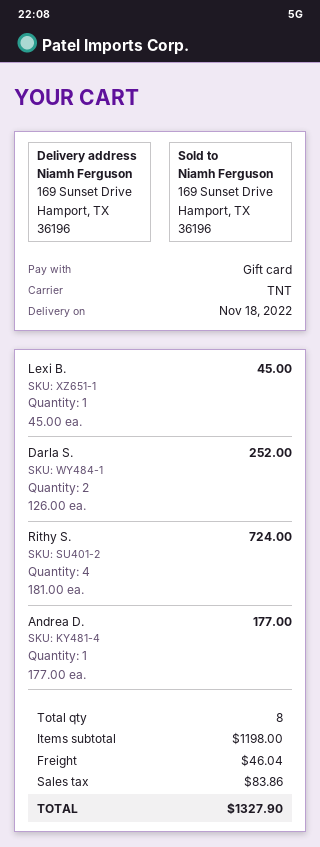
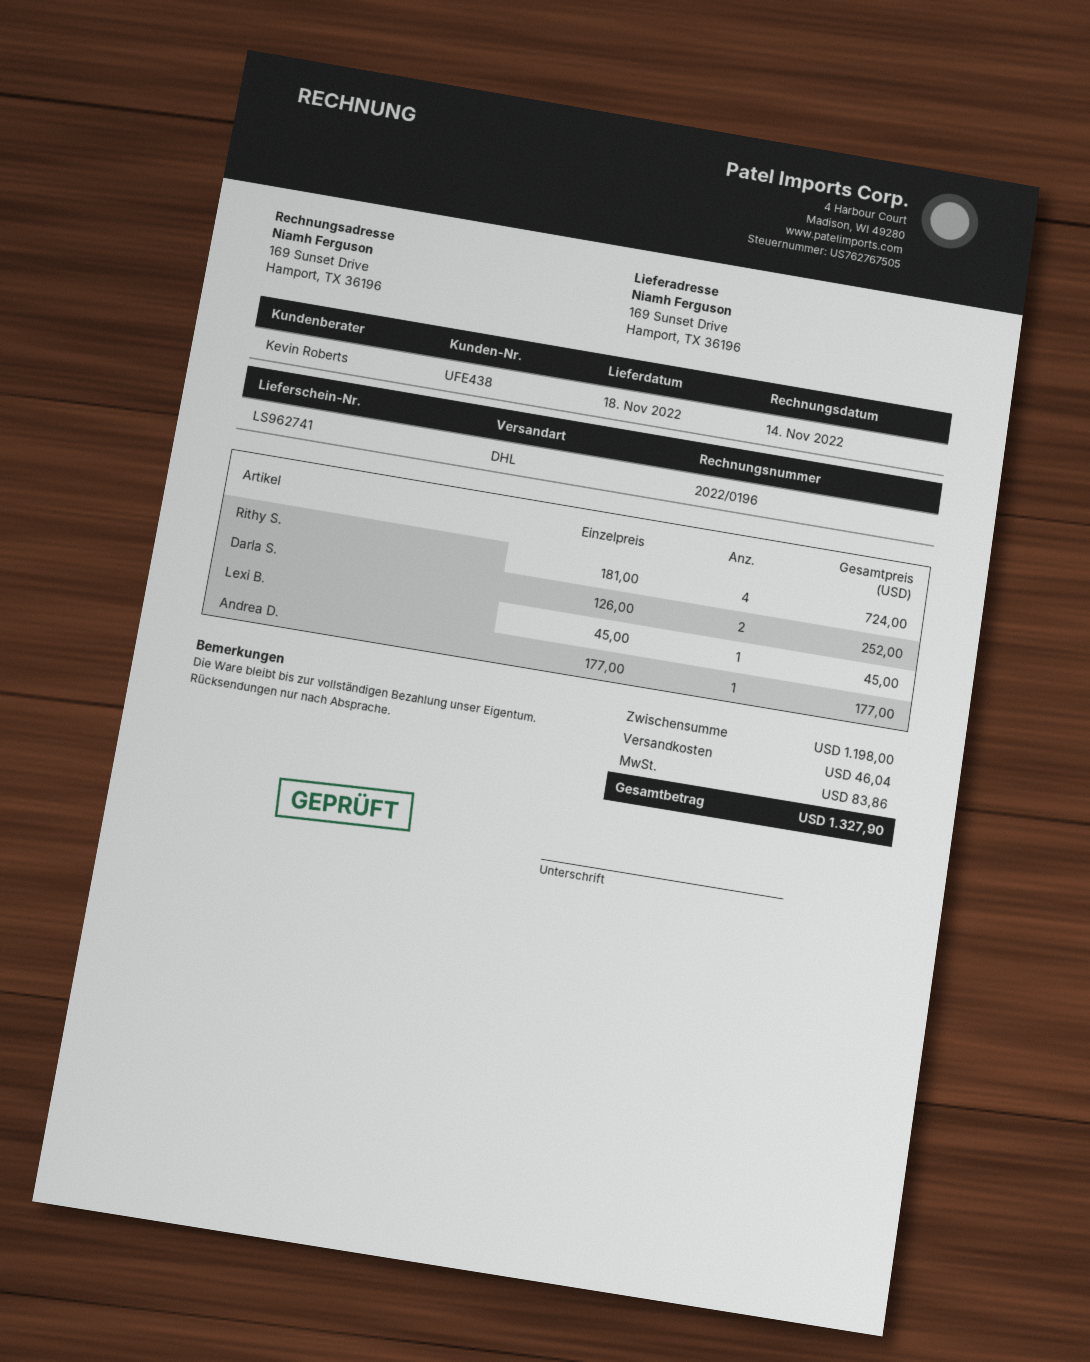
shipping method: TNT -> DHL

